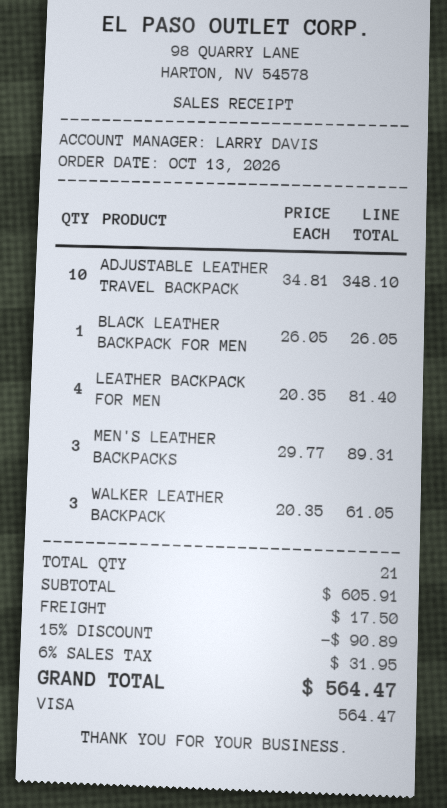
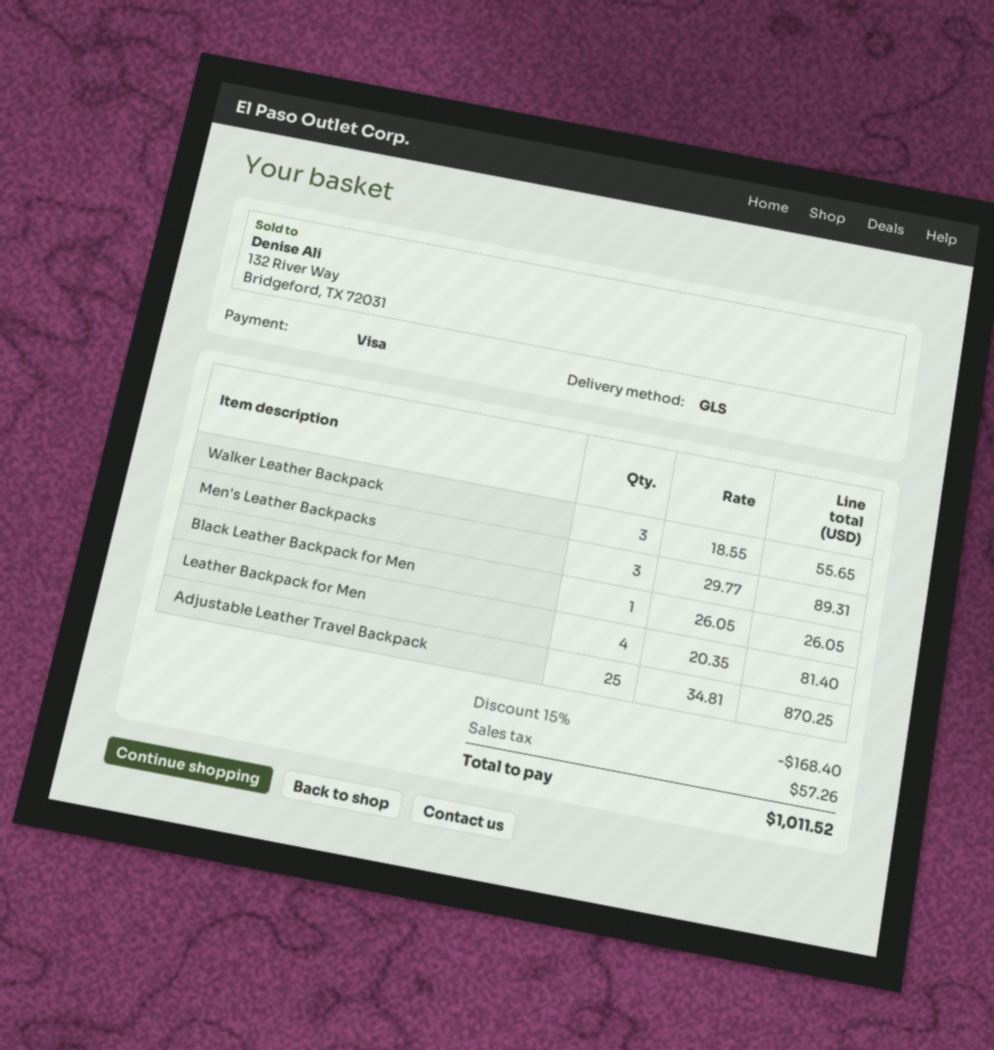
ADJUSTABLE LEATHER TRAVEL BACKPACK: 10 x 34.81 = 348.10 -> 25 x 34.81 = 870.25
WALKER LEATHER BACKPACK: 3 x 20.35 = 61.05 -> 3 x 18.55 = 55.65
discount: 15% = 90.89 -> 15% = 168.40
shipping: 17.50 -> none
tax: 31.95 -> 57.26
total: 564.47 -> 1011.52

